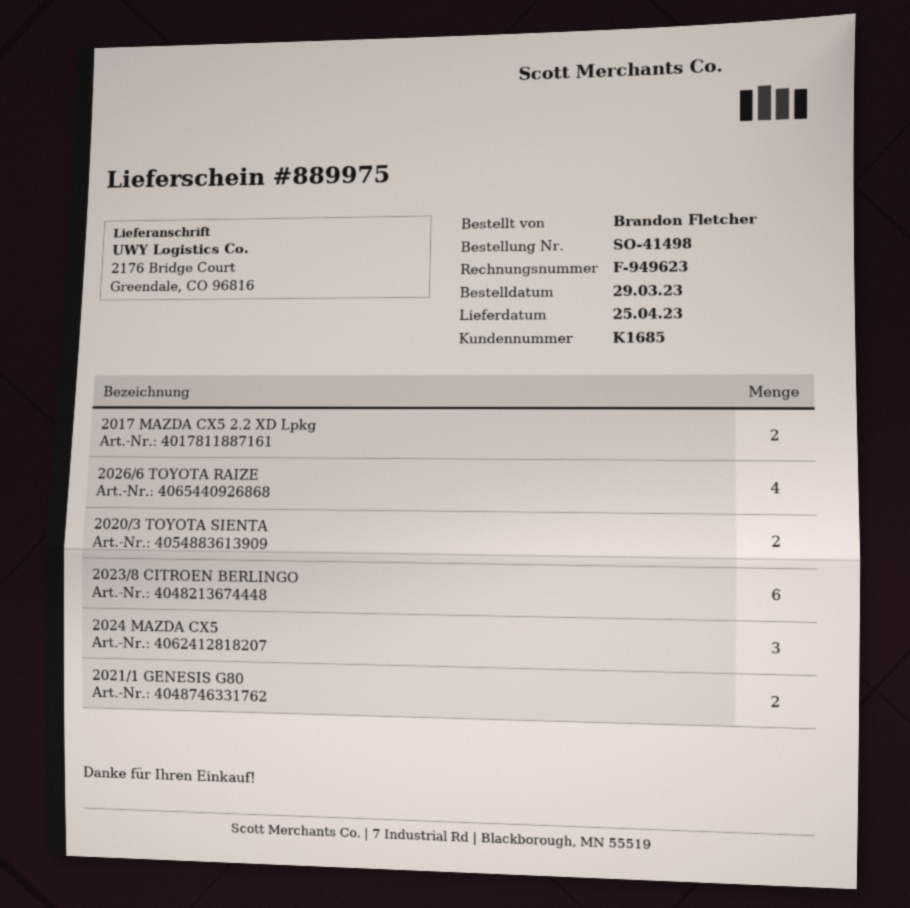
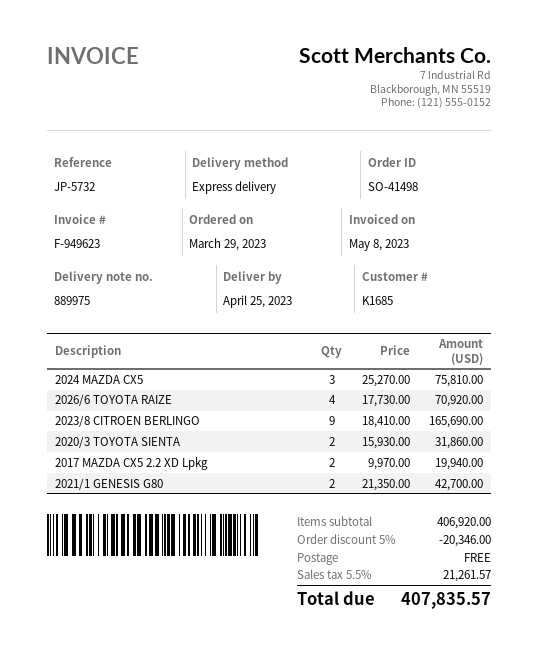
2023/8 CITROEN BERLINGO: 6 -> 9

